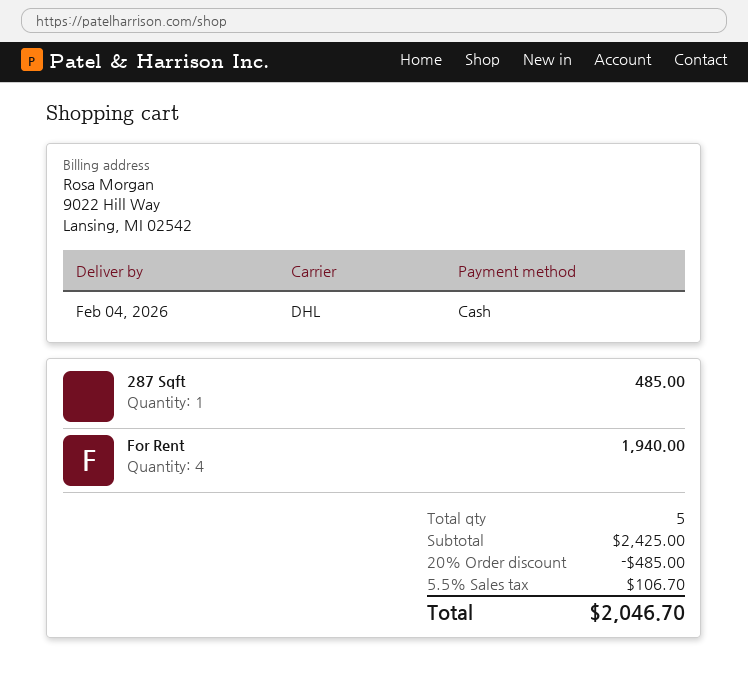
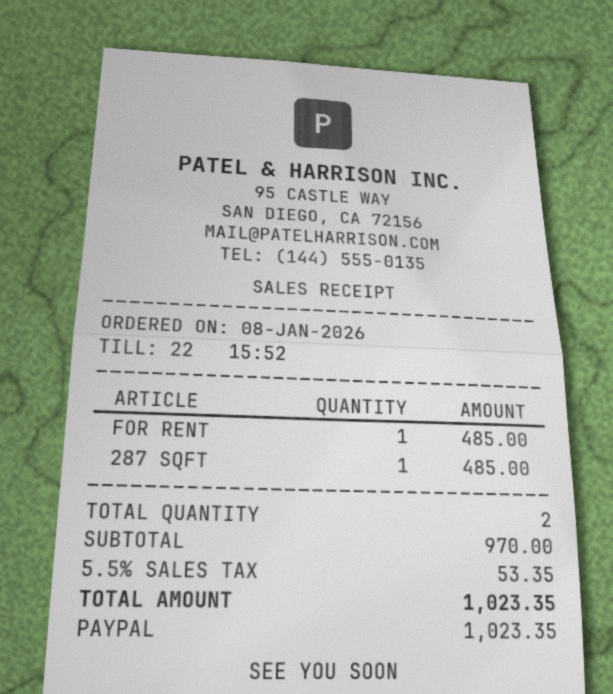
payment method: cash -> PayPal
For Rent: 4 for 1940.00 -> 1 for 485.00
total quantity: 5 -> 2
subtotal: 2425.00 -> 970.00
discount: 20% = 485.00 -> none
tax: 5.5% = 106.70 -> 5.5% = 53.35
total: 2046.70 -> 1023.35

